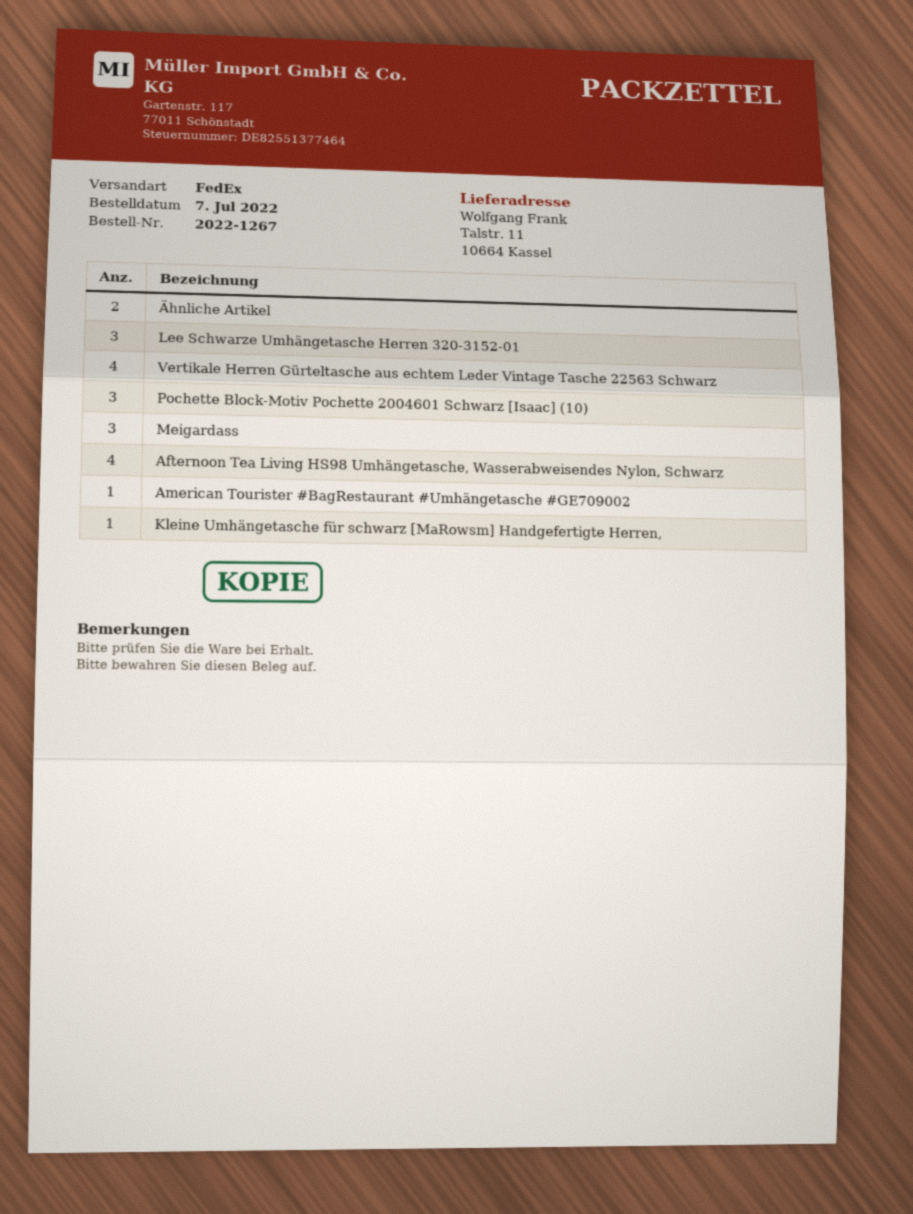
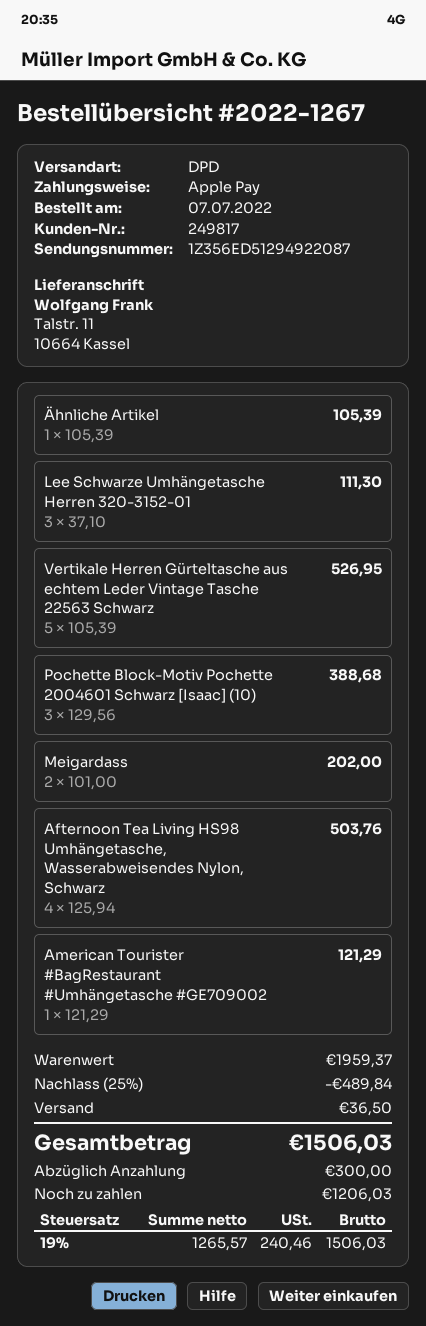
shipping method: FedEx -> DPD
Ähnliche Artikel: 2 -> 1
Vertikale Herren Gürteltasche aus echtem Leder Vintage Tasche 22563 Schwarz: 4 -> 5
Meigardass: 3 -> 2
Kleine Umhängetasche für schwarz [MaRowsm] Handgefertigte Herren,: 1 -> none

